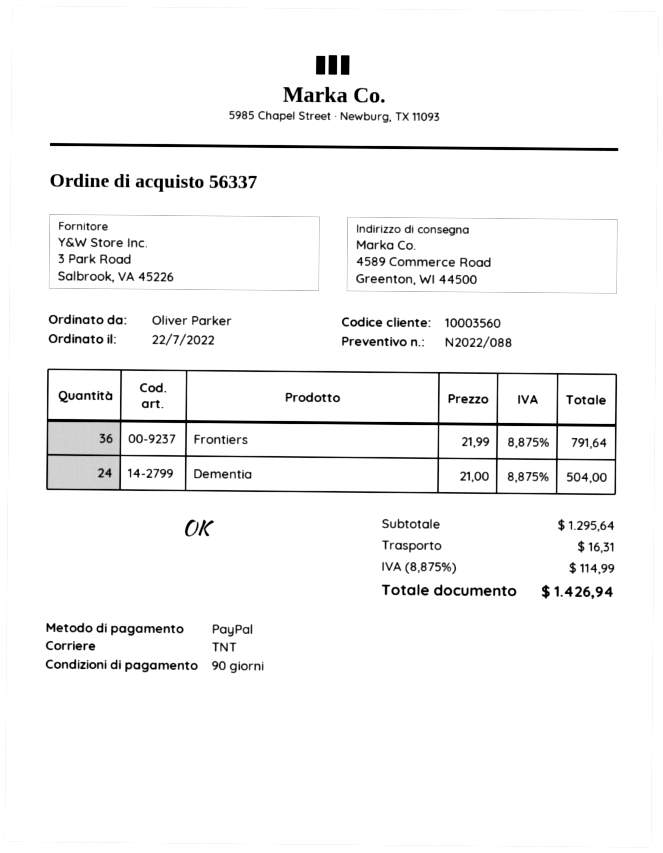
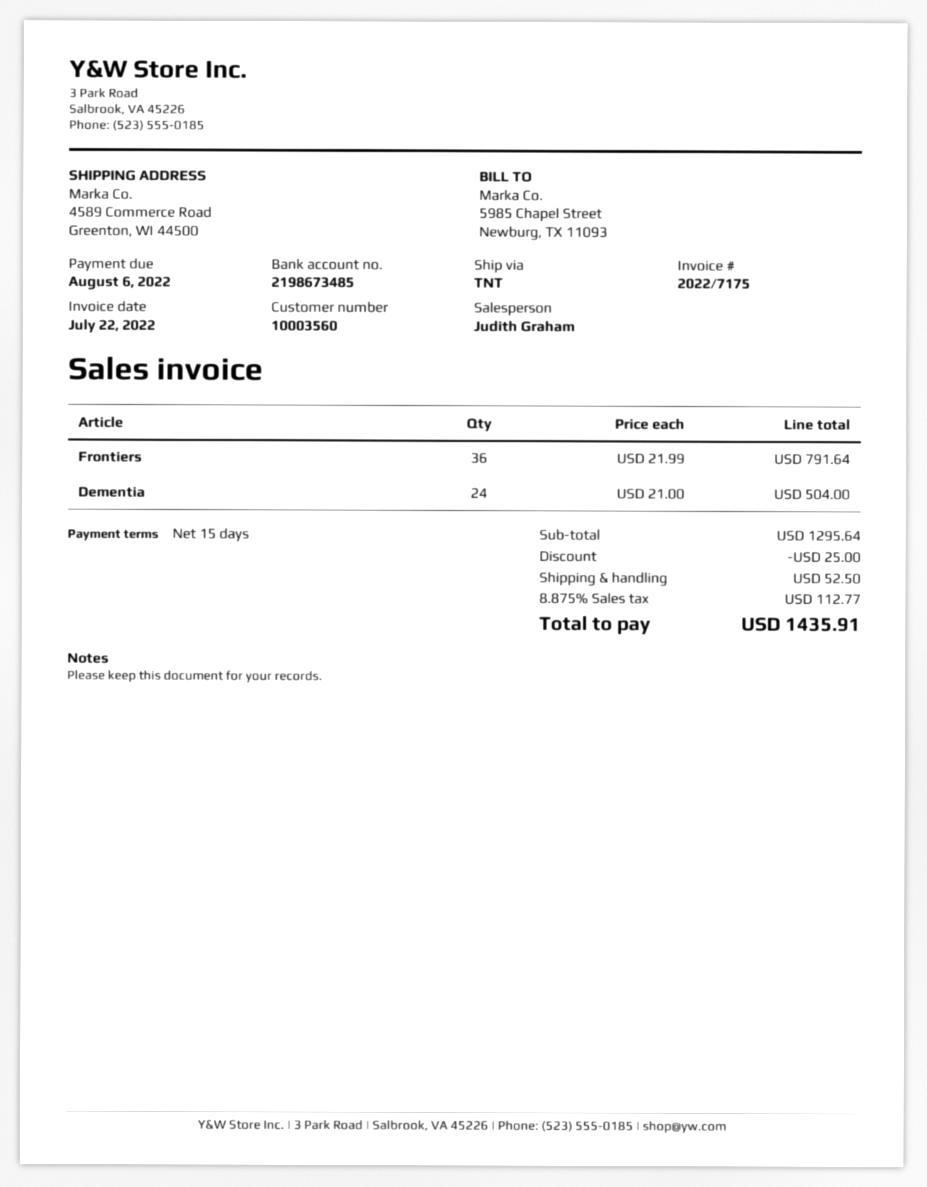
payment terms: 90 days -> 15 days
discount: none -> 25.00
shipping: 16.31 -> 52.50
tax: 8.875% = 114.99 -> 8.875% = 112.77
total: 1426.94 -> 1435.91

